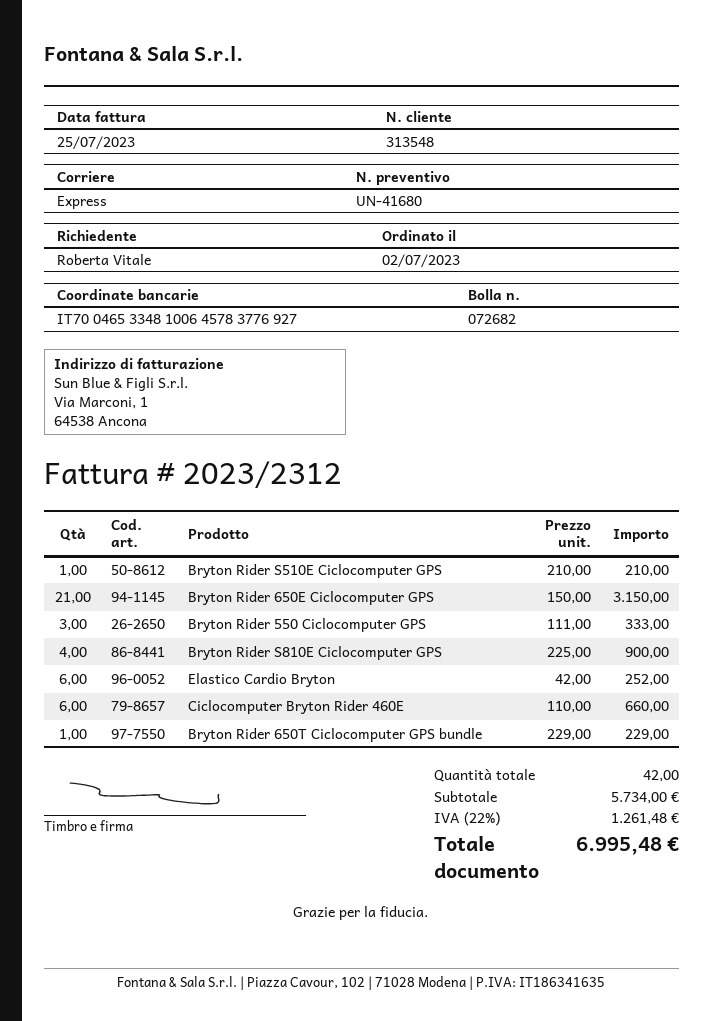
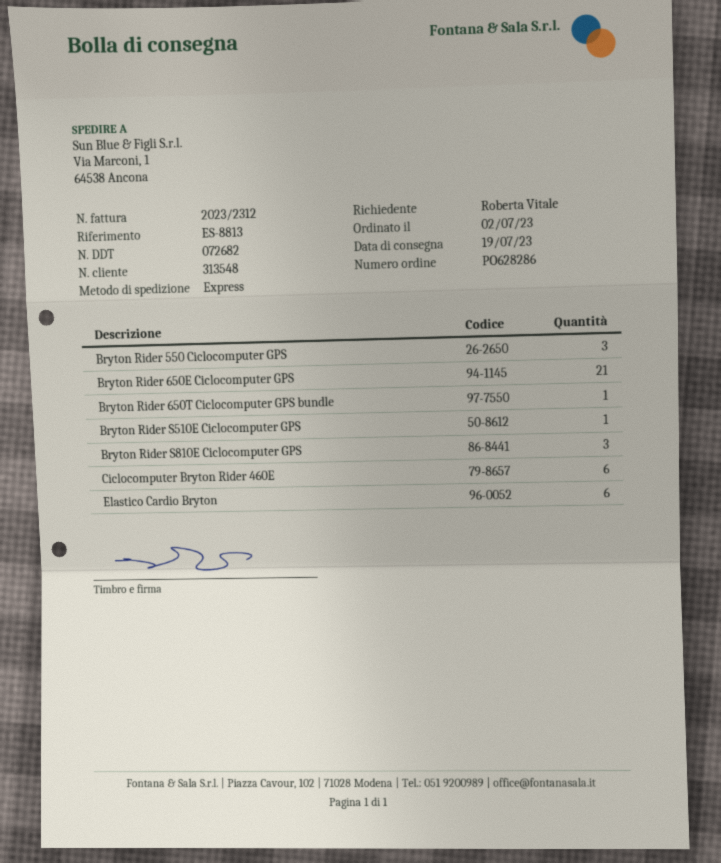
Bryton Rider S810E Ciclocomputer GPS: 4 -> 3

